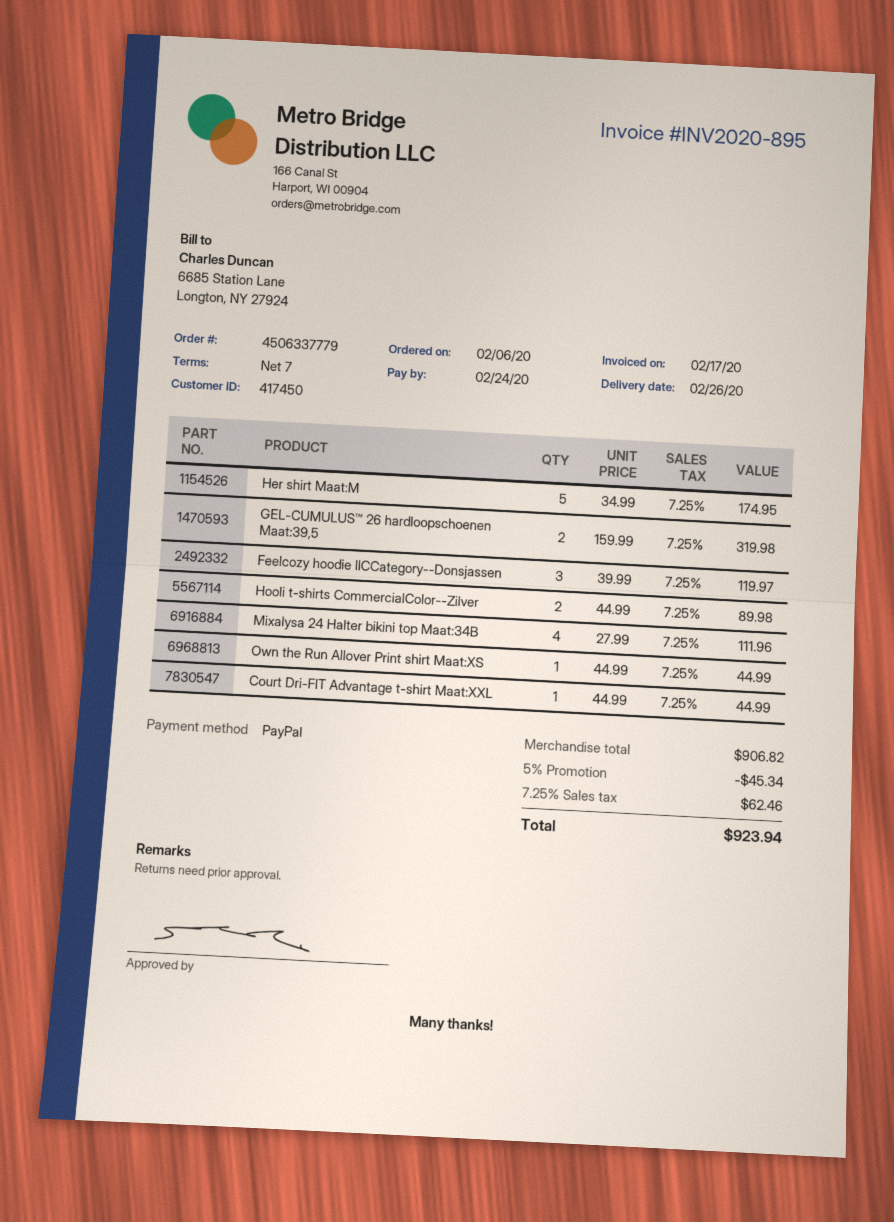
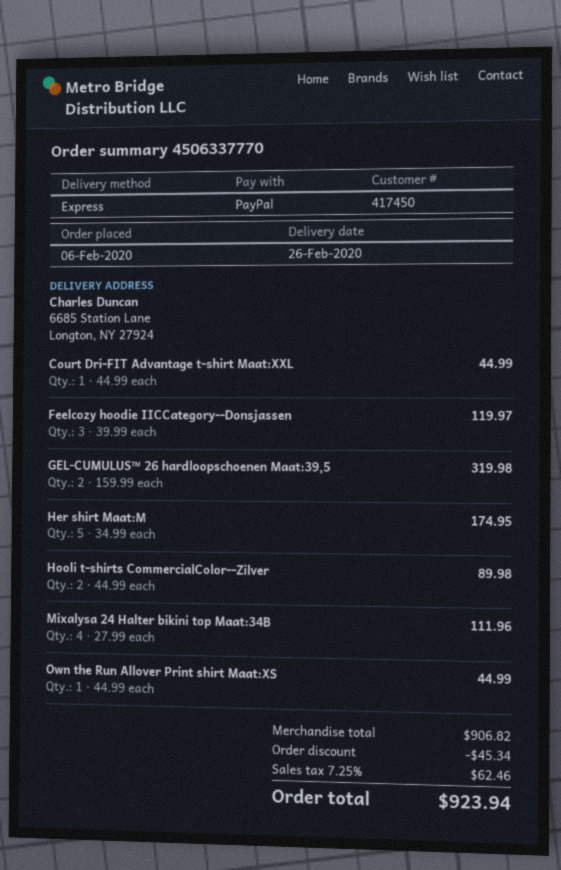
order number: 4506337779 -> 4506337770

